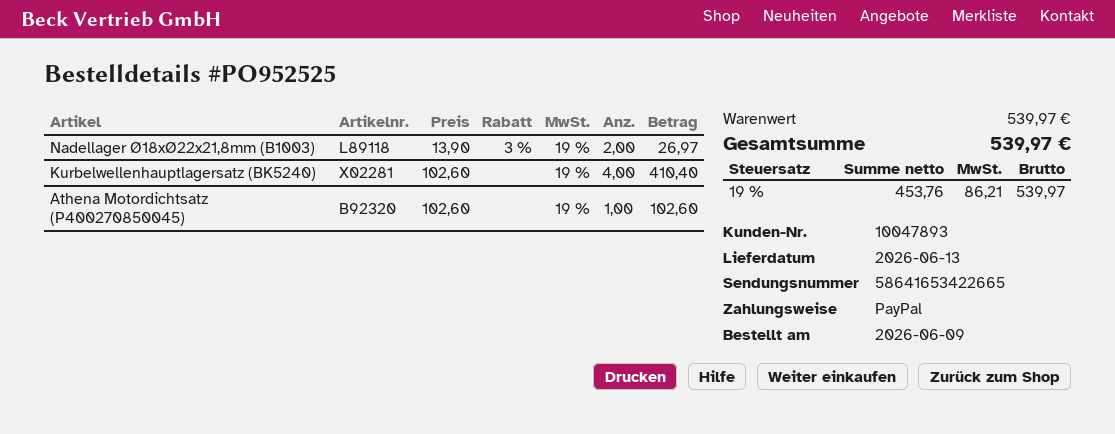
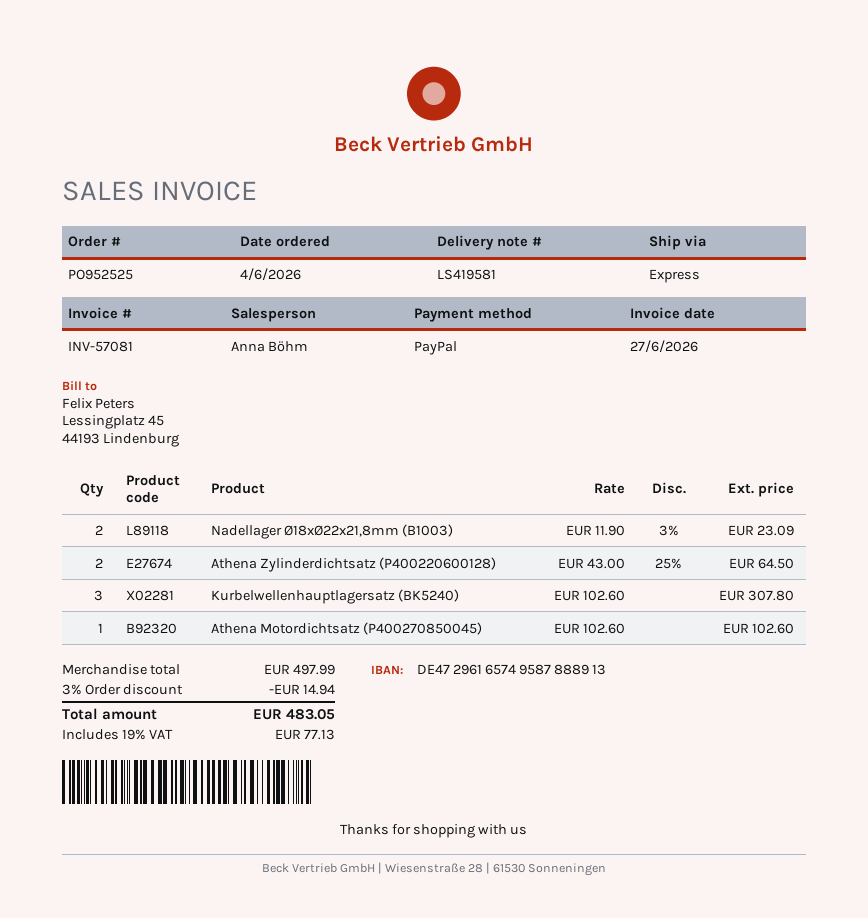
order date: 2026-06-09 -> 2026-06-04
Nadellager Ø18xØ22x21,8mm (B1003): 2 x 13.90 - 3% = 26.97 -> 2 x 11.90 - 3% = 23.09
Kurbelwellenhauptlagersatz (BK5240): 4 x 102.60 = 410.40 -> 3 x 102.60 = 307.80
Athena Zylinderdichtsatz (P400220600128): none -> 2 x 43.00 - 25% = 64.50
subtotal: 539.97 -> 497.99
discount: none -> 3% = 14.94
tax: 19% = 86.21 -> 19% = 77.13
total: 539.97 -> 483.05

